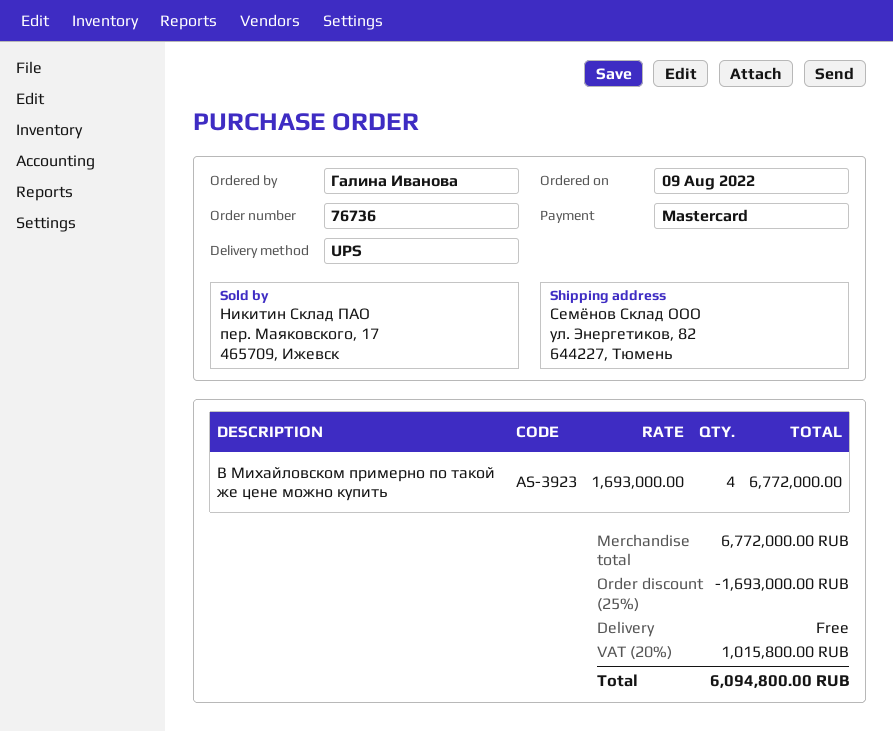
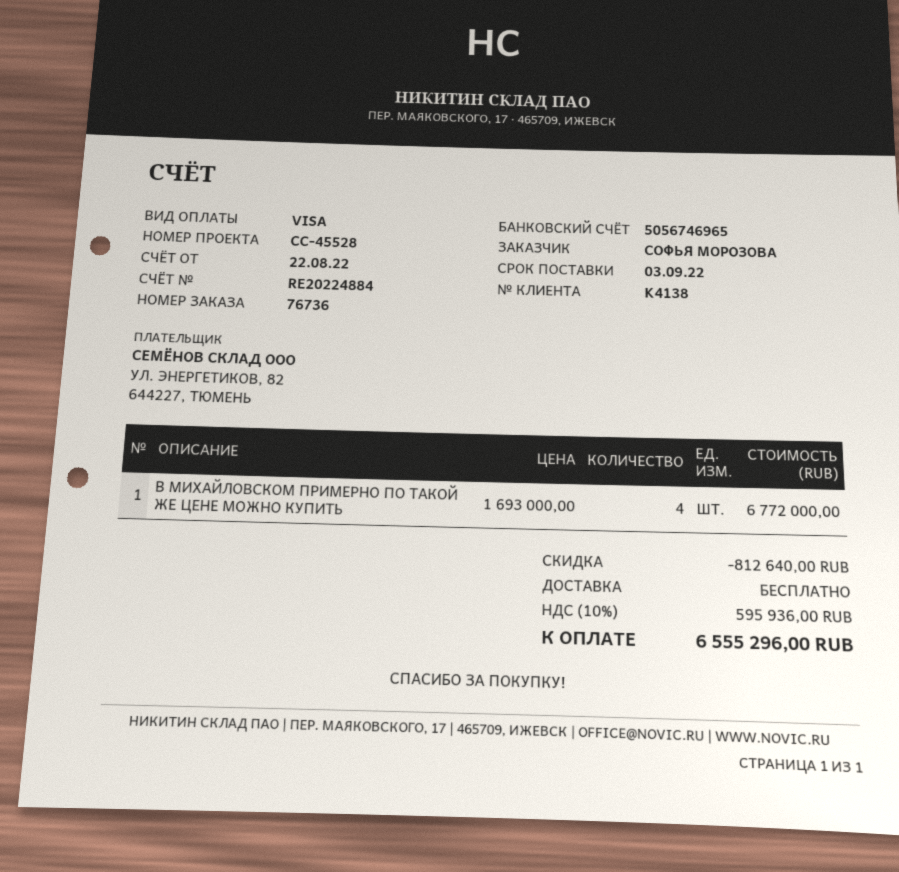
ordered by: Галина Иванова -> СОФЬЯ МОРОЗОВА
payment method: Mastercard -> Visa
discount: 1693000.00 -> 812640.00
tax: 20% = 1015800.00 -> 10% = 595936.00
total: 6094800.00 -> 6555296.00

